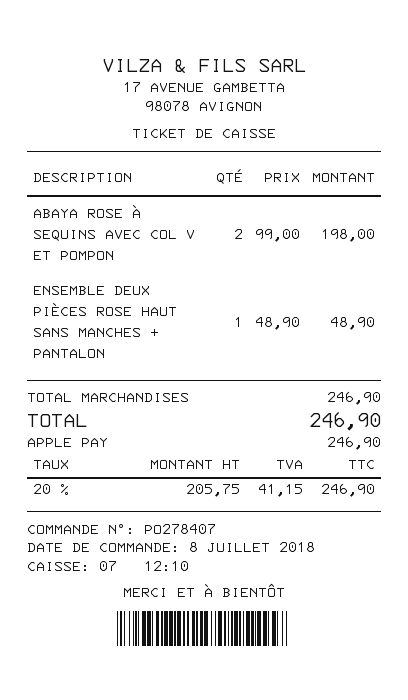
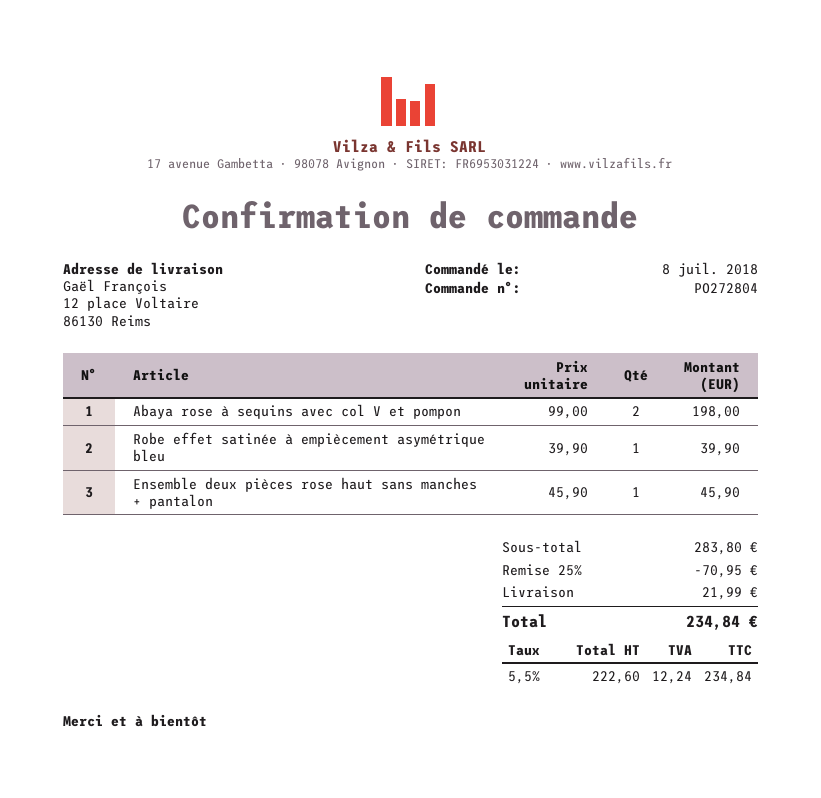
order number: PO278407 -> PO272804
ENSEMBLE DEUX PIÈCES ROSE HAUT SANS MANCHES + PANTALON: 1 x 48.90 = 48.90 -> 1 x 45.90 = 45.90
Robe effet satinée à empiècement asymétrique bleu: none -> 1 x 39.90 = 39.90
subtotal: 246.90 -> 283.80
discount: none -> 25% = 70.95
shipping: none -> 21.99
net: 205.75 -> 222.60
tax: 20% = 41.15 -> 5.5% = 12.24
total: 246.90 -> 234.84

